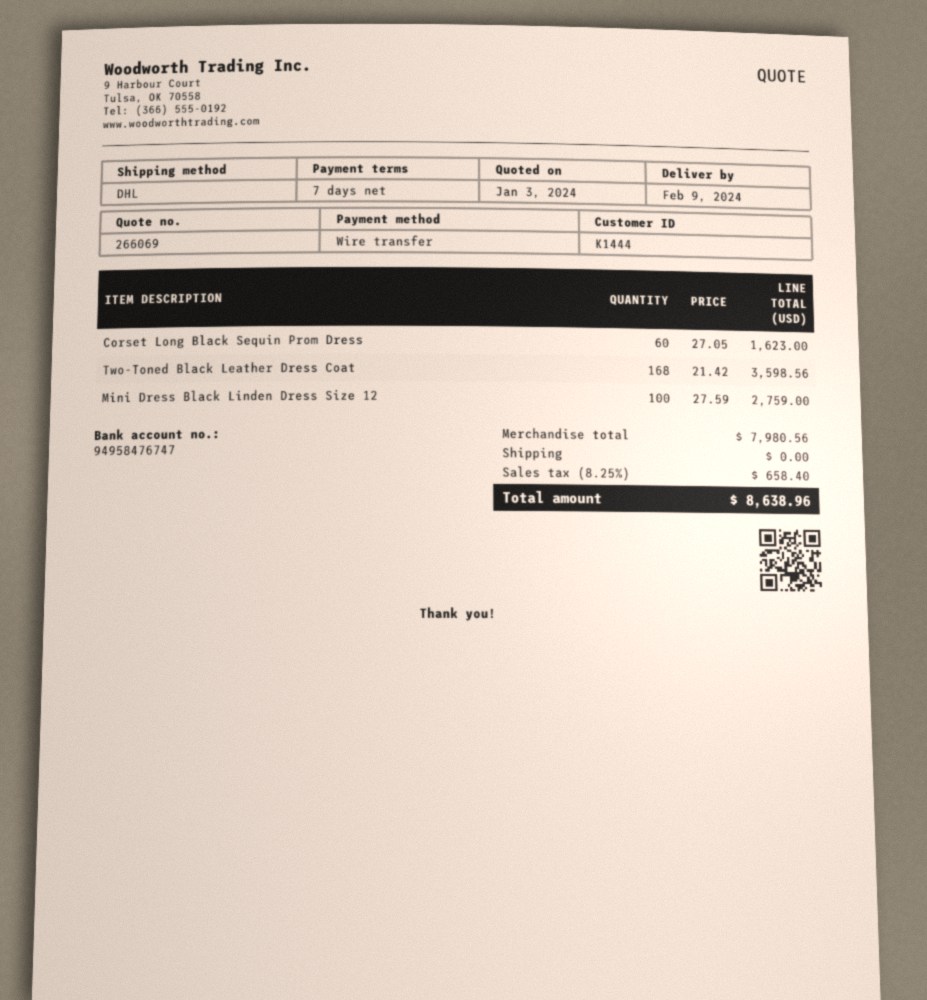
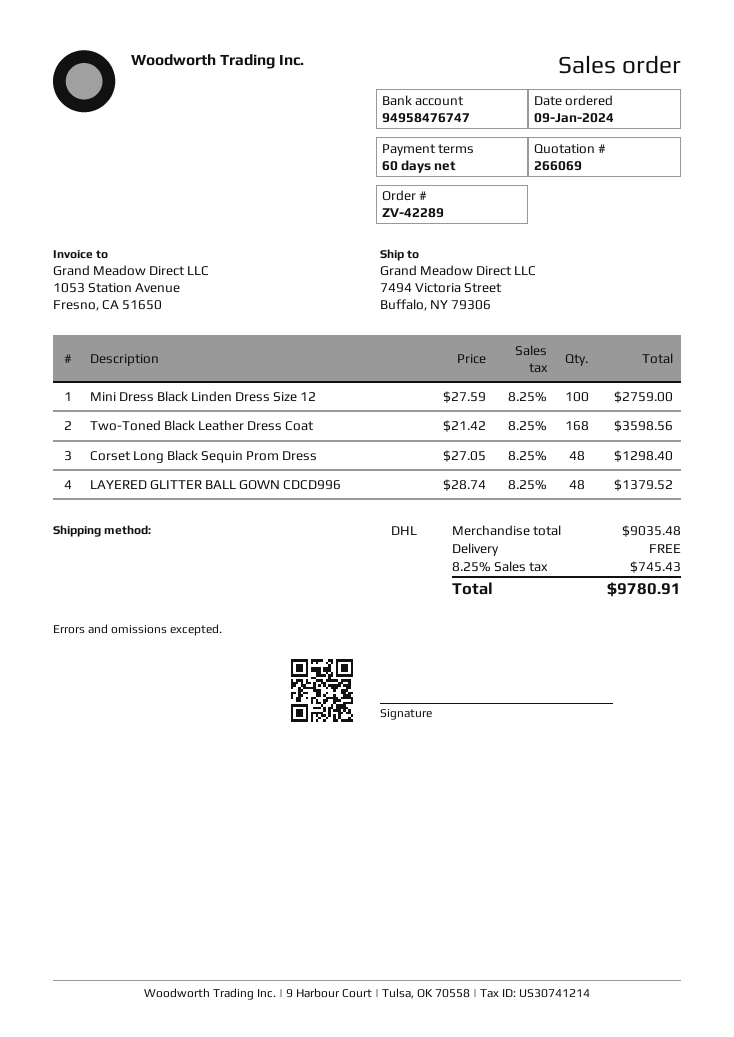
payment terms: 7 days -> 60 days
Corset Long Black Sequin Prom Dress: 60 x 27.05 = 1623.00 -> 48 x 27.05 = 1298.40
LAYERED GLITTER BALL GOWN CDCD996: none -> 48 x 28.74 = 1379.52
subtotal: 7980.56 -> 9035.48
tax: 8.25% = 658.40 -> 8.25% = 745.43
total: 8638.96 -> 9780.91

